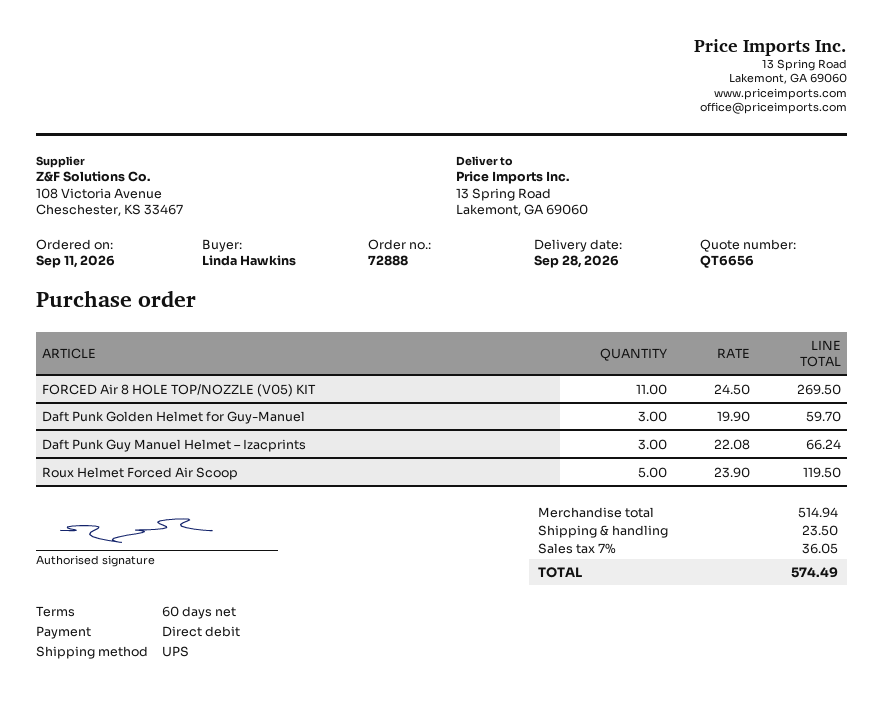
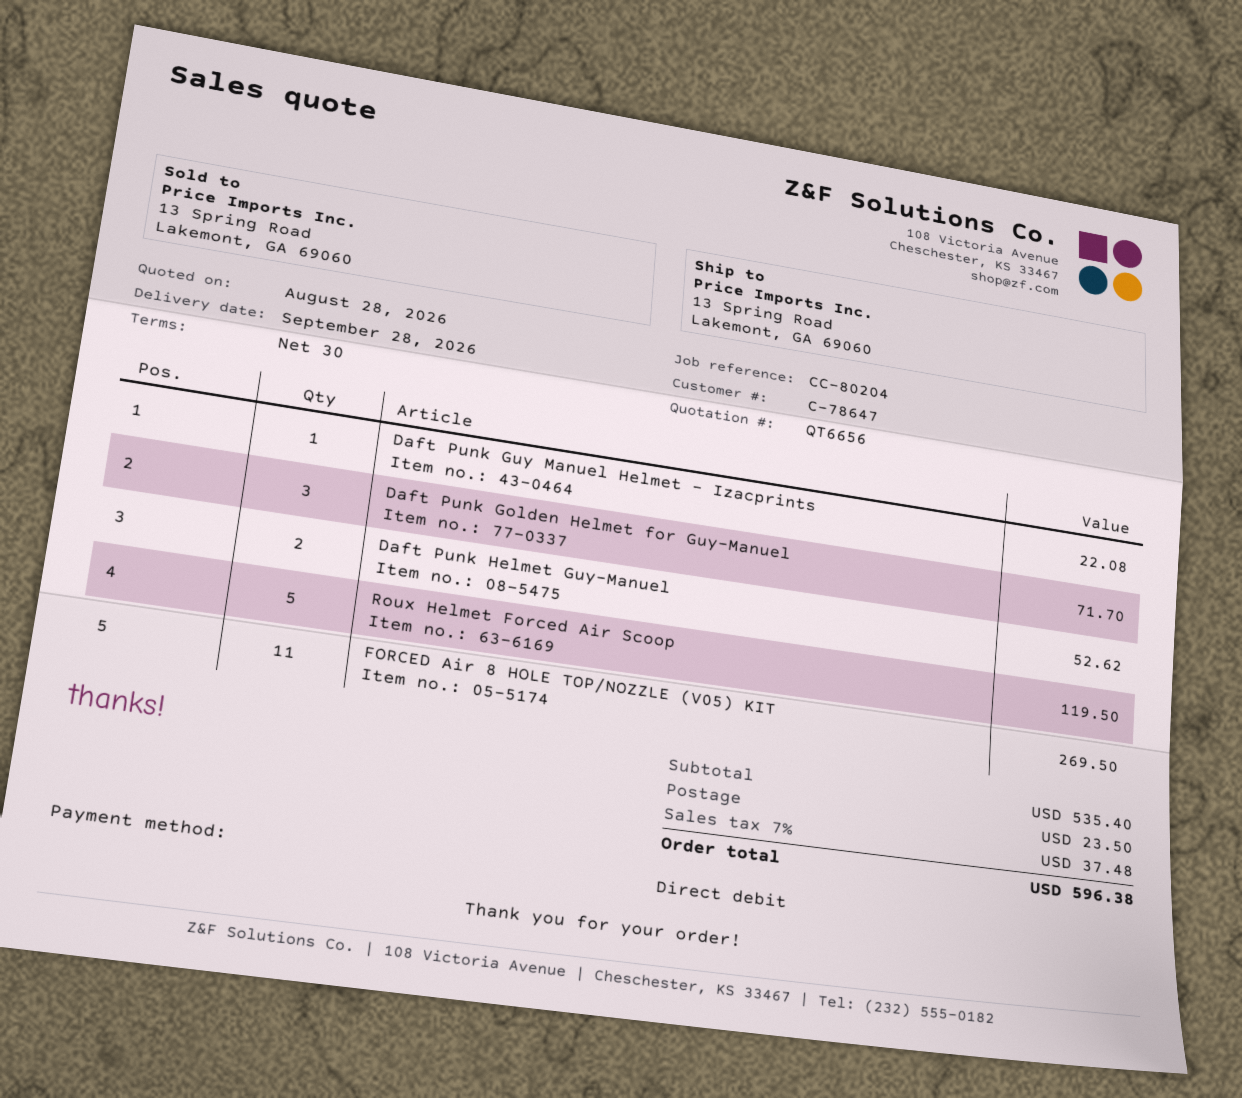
payment terms: 60 days -> 30 days
Daft Punk Golden Helmet for Guy-Manuel: 3 for 59.70 -> 3 for 71.70
Daft Punk Guy Manuel Helmet – Izacprints: 3 for 66.24 -> 1 for 22.08
Daft Punk Helmet Guy-Manuel: none -> 2 for 52.62
subtotal: 514.94 -> 535.40
tax: 7% = 36.05 -> 7% = 37.48
total: 574.49 -> 596.38

